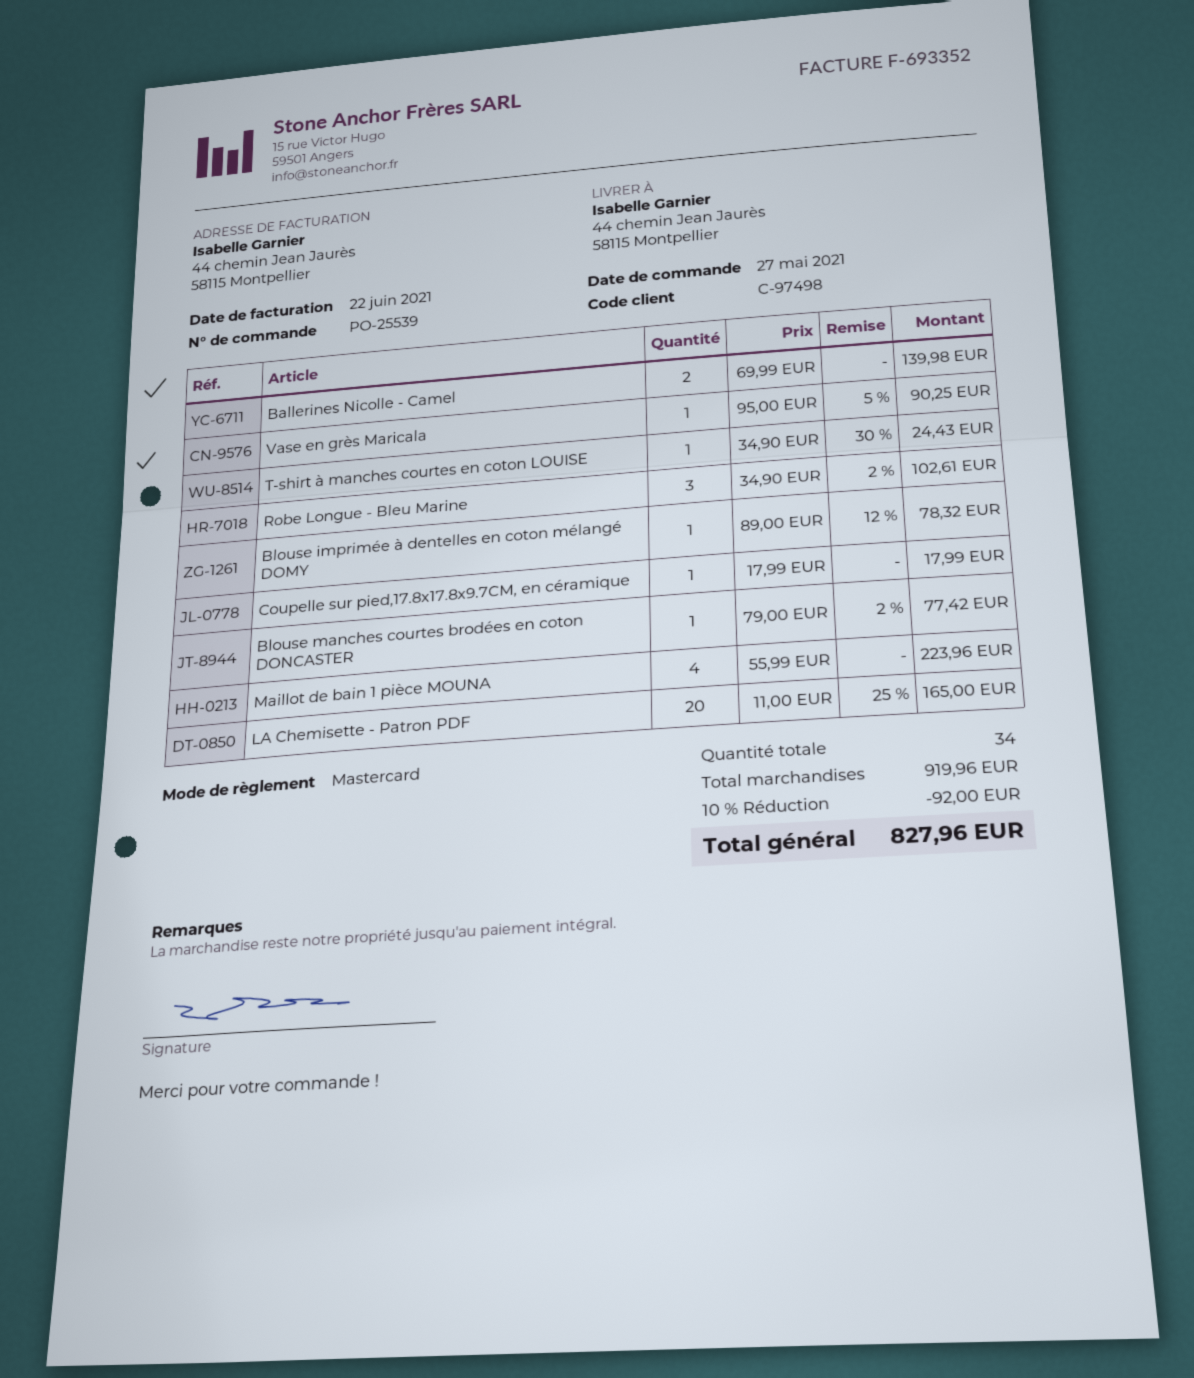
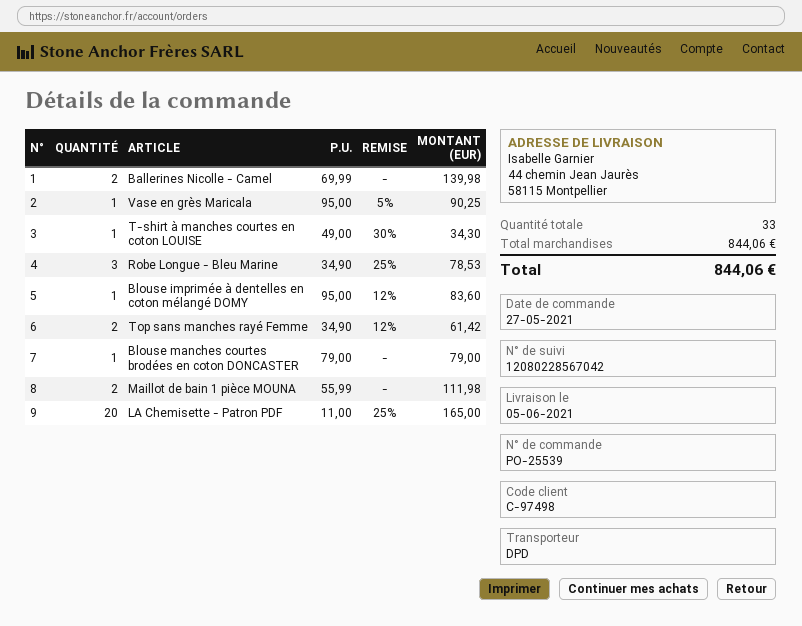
T-shirt à manches courtes en coton LOUISE: 1 x 34.90 - 30% = 24.43 -> 1 x 49.00 - 30% = 34.30
Robe Longue - Bleu Marine: 3 x 34.90 - 2% = 102.61 -> 3 x 34.90 - 25% = 78.53
Blouse imprimée à dentelles en coton mélangé DOMY: 1 x 89.00 - 12% = 78.32 -> 1 x 95.00 - 12% = 83.60
Coupelle sur pied,17.8x17.8x9.7CM, en céramique: 1 x 17.99 = 17.99 -> none
Blouse manches courtes brodées en coton DONCASTER: 1 x 79.00 - 2% = 77.42 -> 1 x 79.00 = 79.00
Maillot de bain 1 pièce MOUNA: 4 x 55.99 = 223.96 -> 2 x 55.99 = 111.98
Top sans manches rayé Femme: none -> 2 x 34.90 - 12% = 61.42
total quantity: 34 -> 33
subtotal: 919.96 -> 844.06
discount: 10% = 92.00 -> none
total: 827.96 -> 844.06

